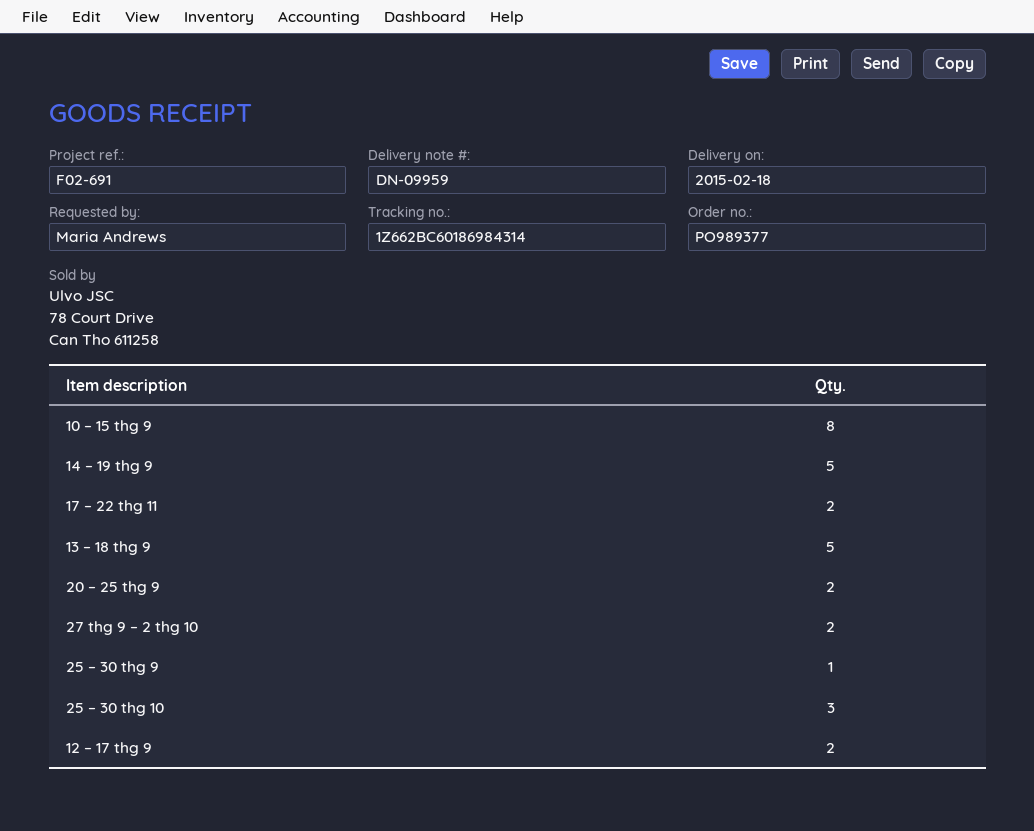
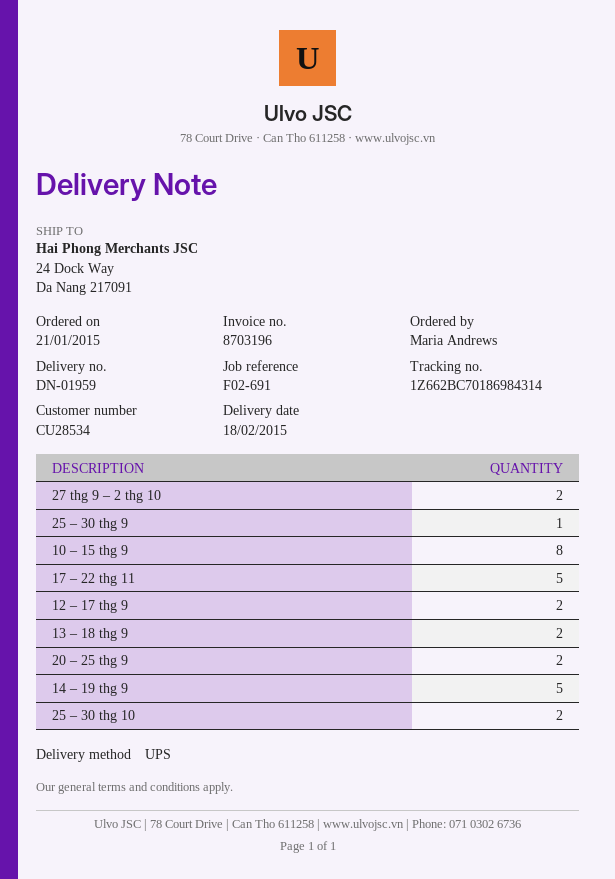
delivery note number: DN-09959 -> DN-01959
tracking number: 1Z662BC60186984314 -> 1Z662BC70186984314
17 – 22 thg 11: 2 -> 5
13 – 18 thg 9: 5 -> 2
25 – 30 thg 10: 3 -> 2

